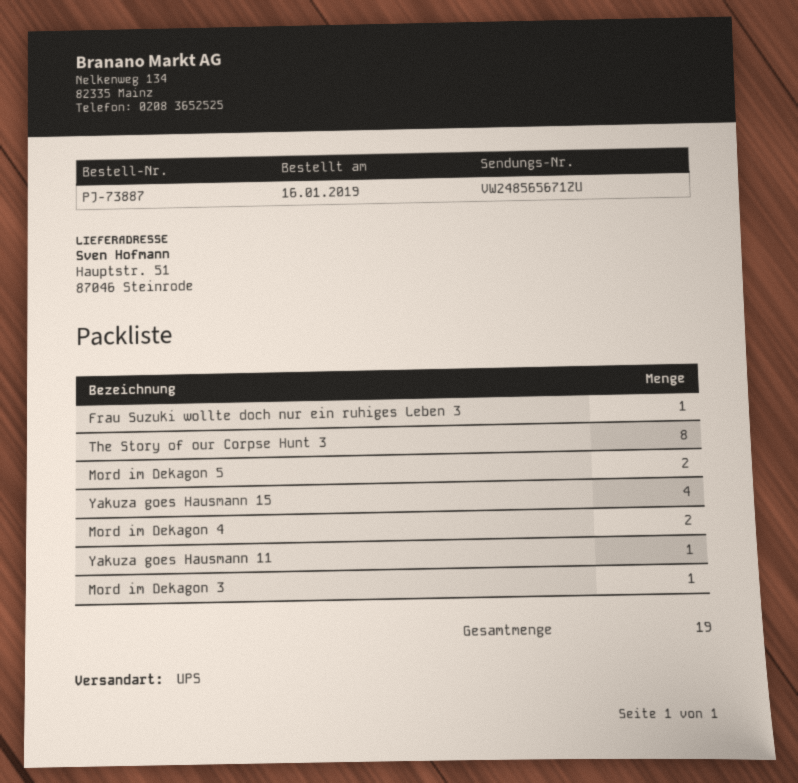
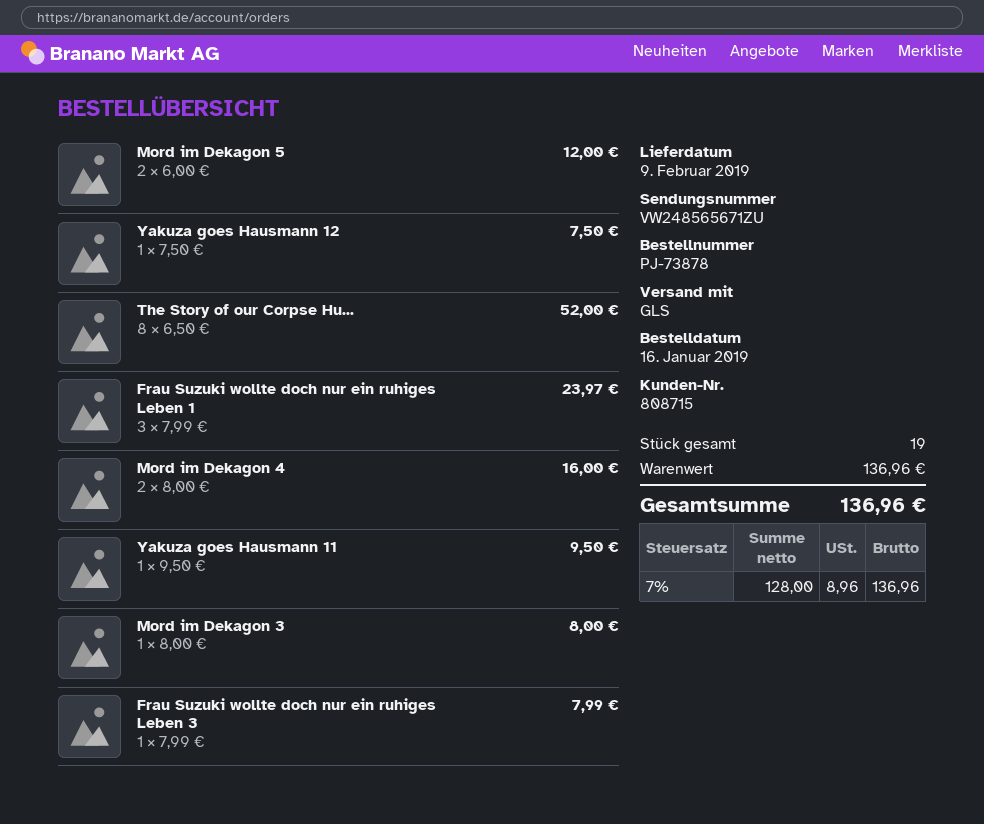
order number: PJ-73887 -> PJ-73878
shipping method: UPS -> GLS
Yakuza goes Hausmann 15: 4 -> none
Yakuza goes Hausmann 12: none -> 1
Frau Suzuki wollte doch nur ein ruhiges Leben 1: none -> 3

